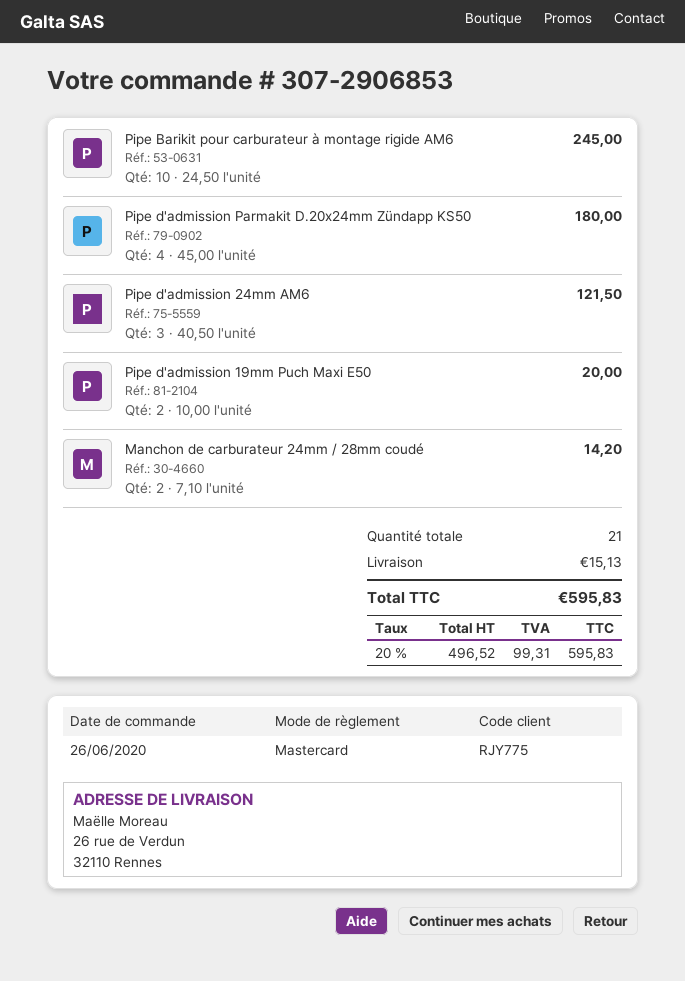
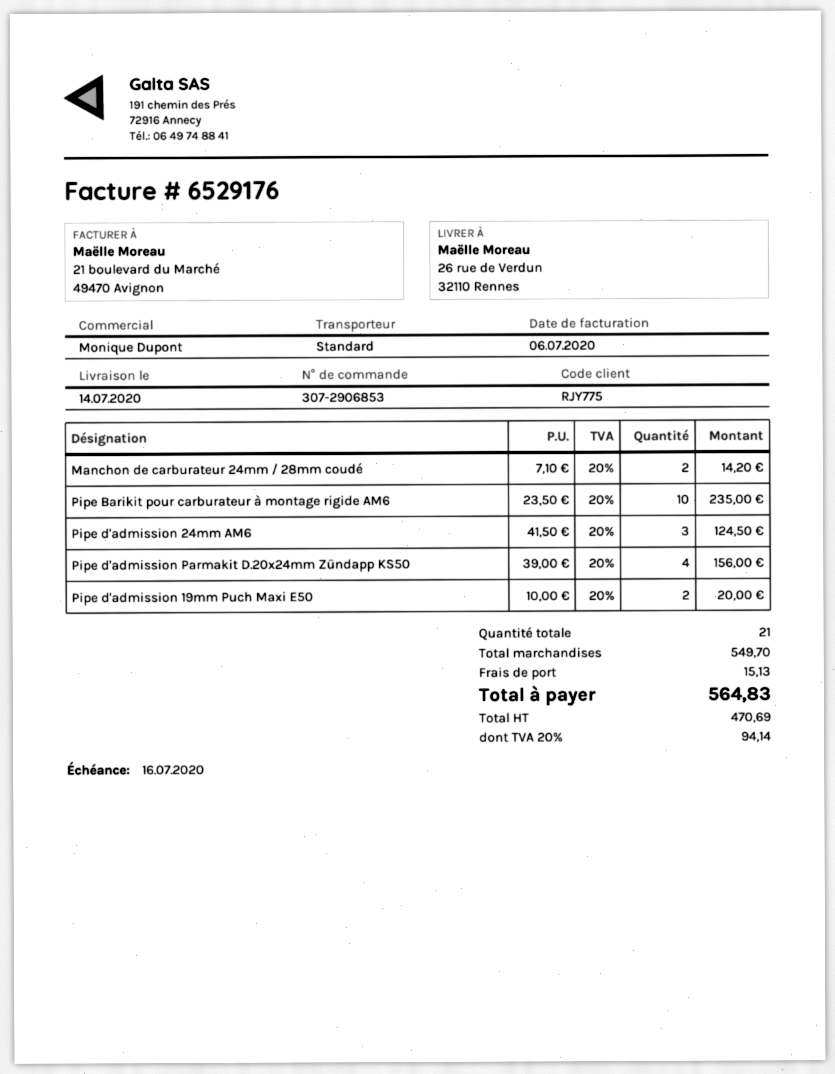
Pipe Barikit pour carburateur à montage rigide AM6: 10 x 24.50 = 245.00 -> 10 x 23.50 = 235.00
Pipe d'admission Parmakit D.20x24mm Zündapp KS50: 4 x 45.00 = 180.00 -> 4 x 39.00 = 156.00
Pipe d'admission 24mm AM6: 3 x 40.50 = 121.50 -> 3 x 41.50 = 124.50
net: 496.52 -> 470.69
tax: 20% = 99.31 -> 20% = 94.14
total: 595.83 -> 564.83

